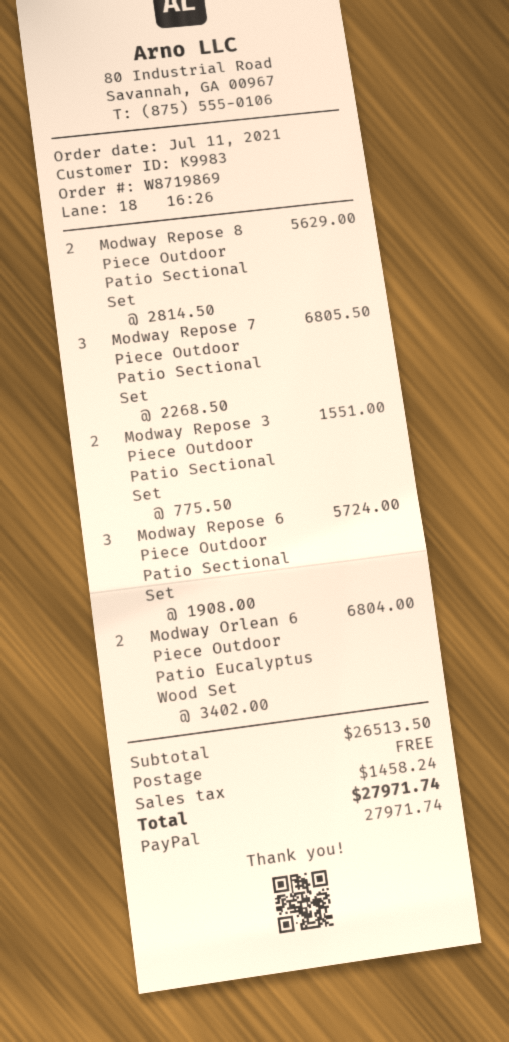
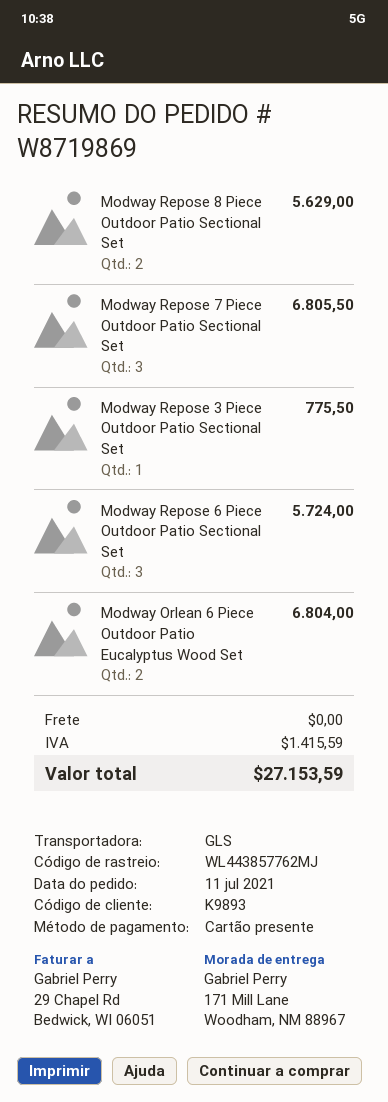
customer number: K9983 -> K9893
payment method: PayPal -> gift card
Modway Repose 3 Piece Outdoor Patio Sectional Set: 2 for 1551.00 -> 1 for 775.50
tax: 1458.24 -> 1415.59
total: 27971.74 -> 27153.59

